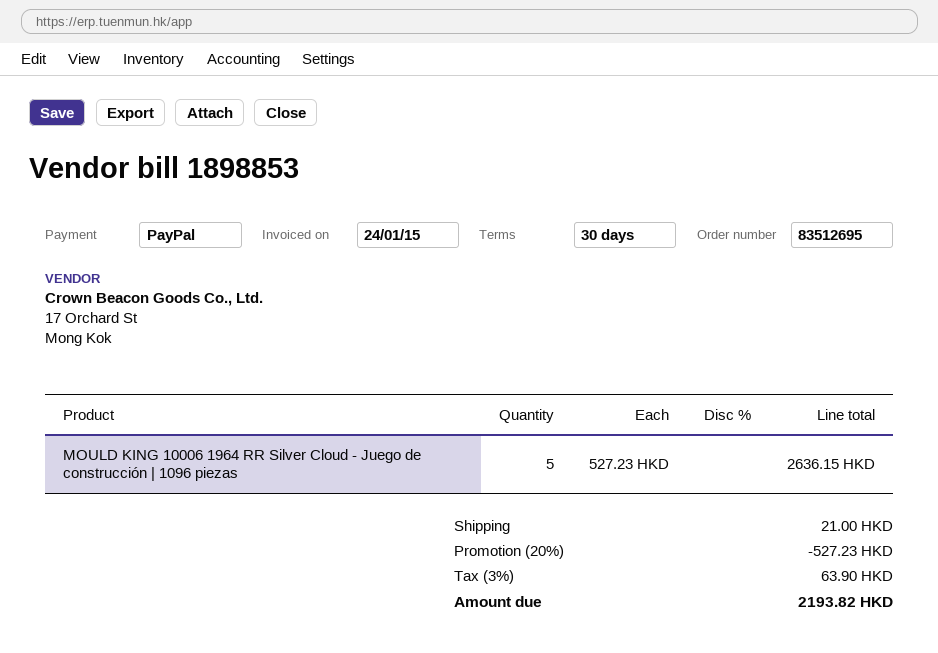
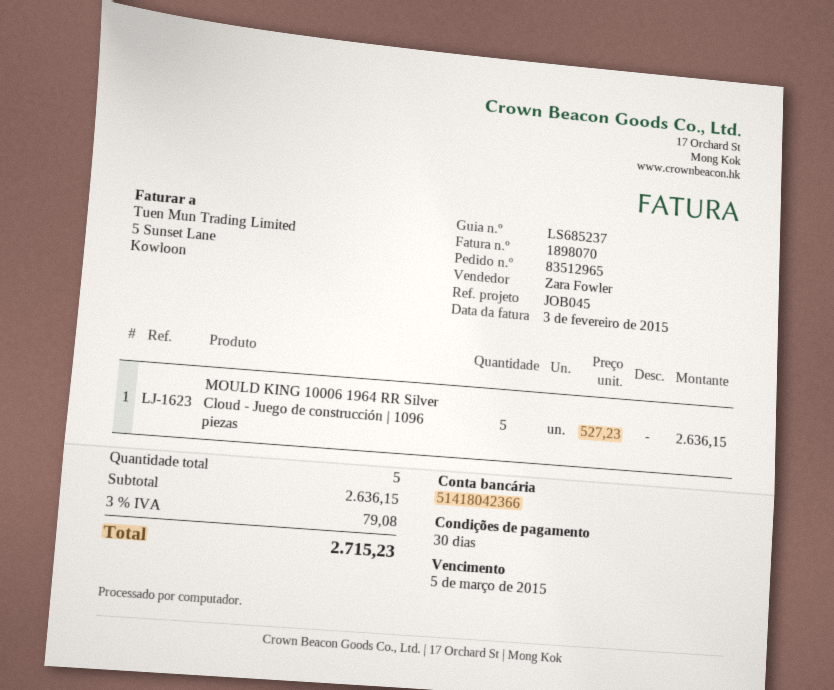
order number: 83512695 -> 83512965
invoice number: 1898853 -> 1898070
invoice date: 2015-01-24 -> 2015-02-03
discount: 20% = 527.23 -> none
shipping: 21.00 -> none
tax: 3% = 63.90 -> 3% = 79.08
total: 2193.82 -> 2715.23

